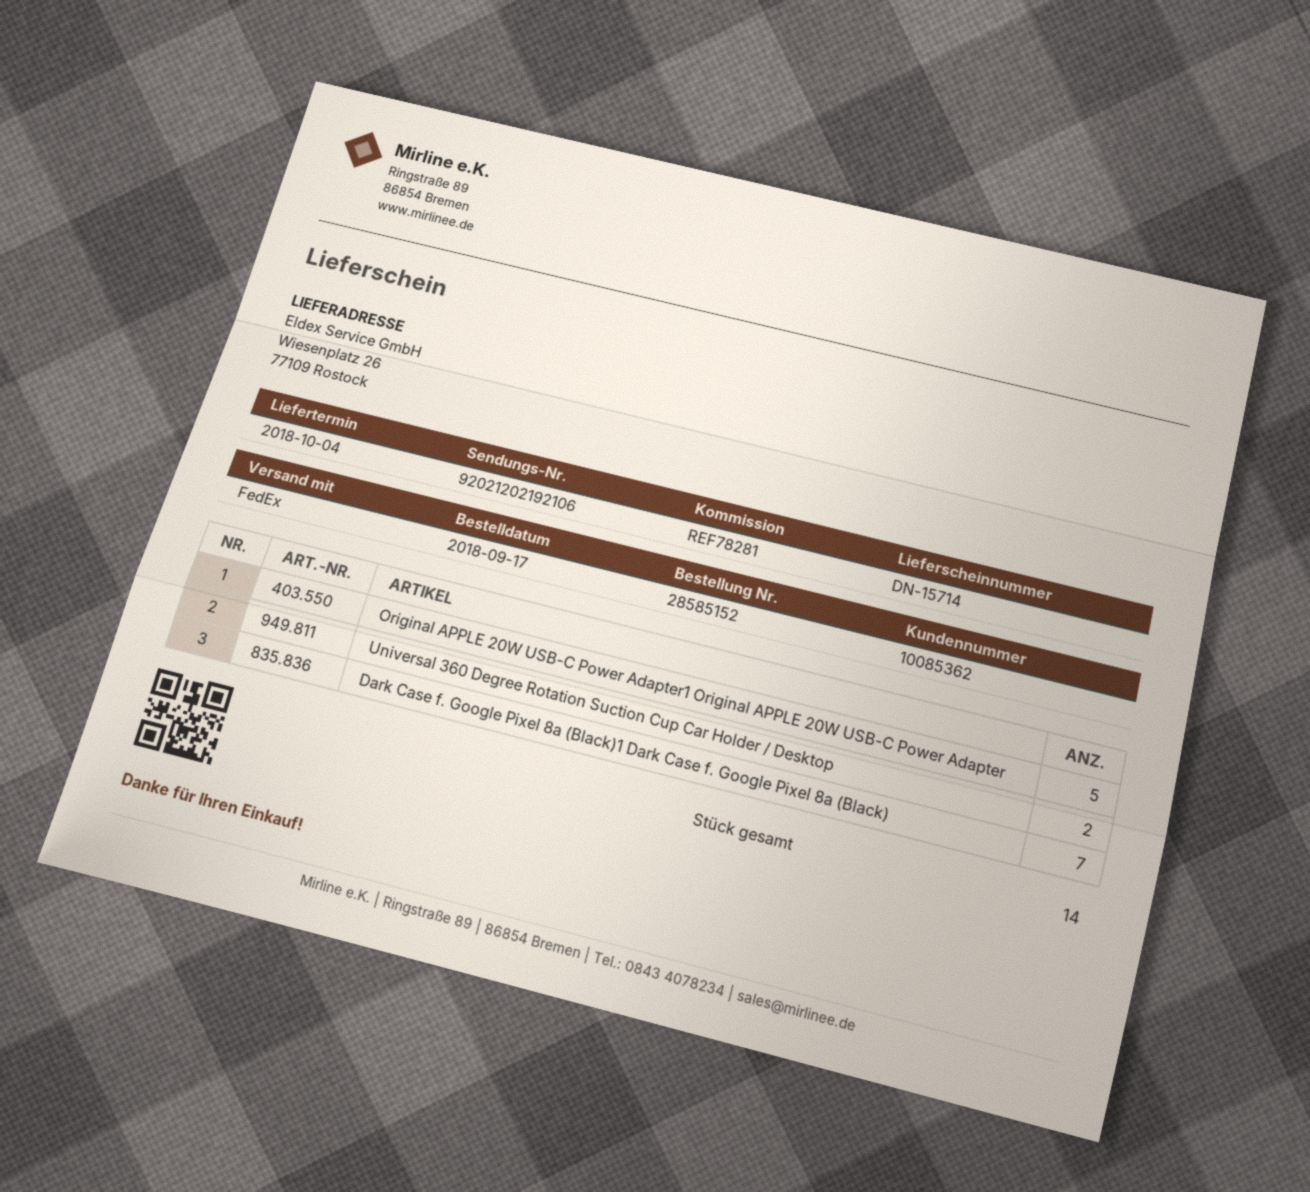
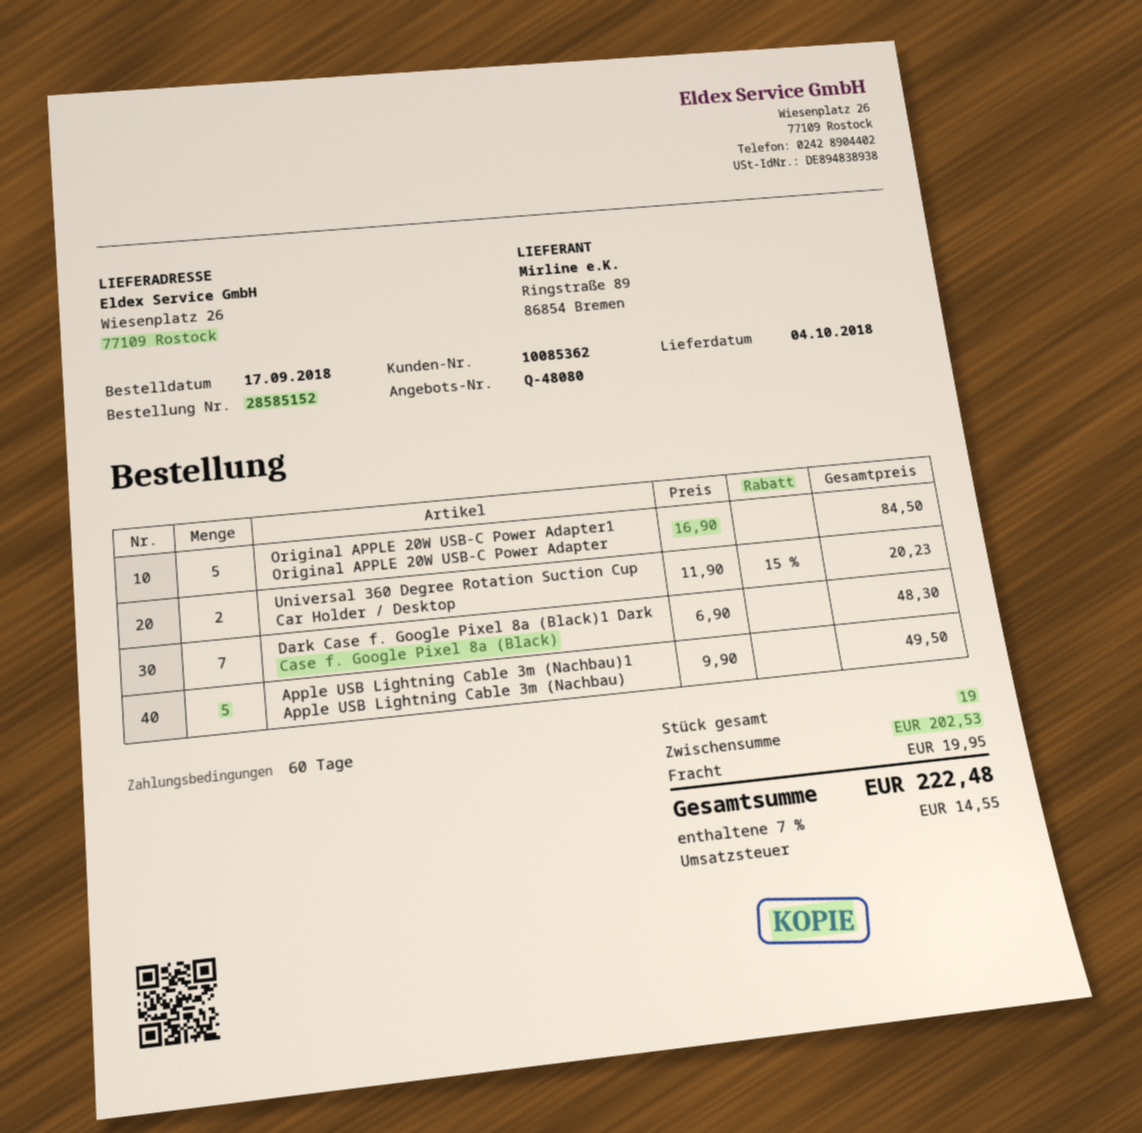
Apple USB Lightning Cable 3m (Nachbau)1 Apple USB Lightning Cable 3m (Nachbau): none -> 5
total quantity: 14 -> 19

